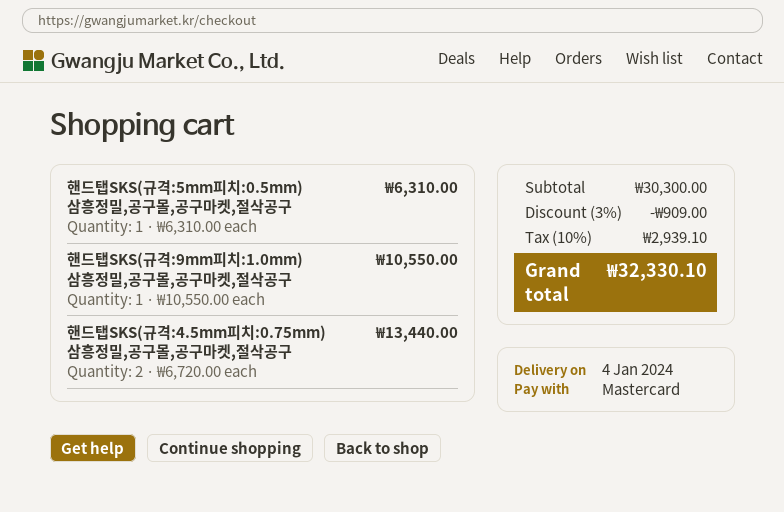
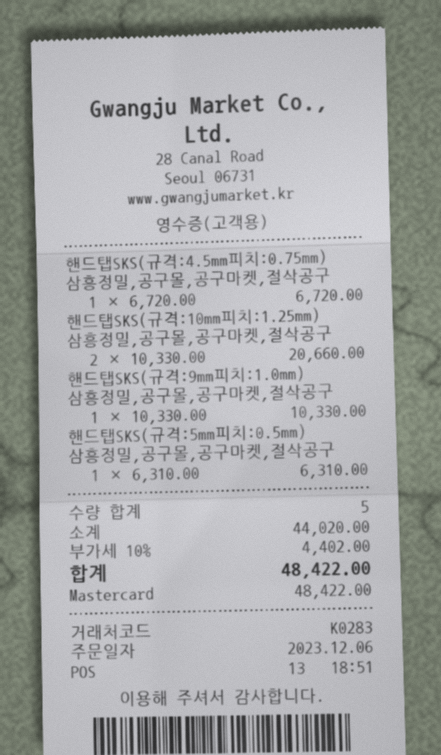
핸드탭SKS(규격:9mm피치:1.0mm) 삼흥정밀,공구몰,공구마켓,절삭공구: 1 x 10550.00 = 10550.00 -> 1 x 10330.00 = 10330.00
핸드탭SKS(규격:4.5mm피치:0.75mm) 삼흥정밀,공구몰,공구마켓,절삭공구: 2 x 6720.00 = 13440.00 -> 1 x 6720.00 = 6720.00
핸드탭SKS(규격:10mm피치:1.25mm) 삼흥정밀,공구몰,공구마켓,절삭공구: none -> 2 x 10330.00 = 20660.00
subtotal: 30300.00 -> 44020.00
discount: 3% = 909.00 -> none
tax: 10% = 2939.10 -> 10% = 4402.00
total: 32330.10 -> 48422.00

